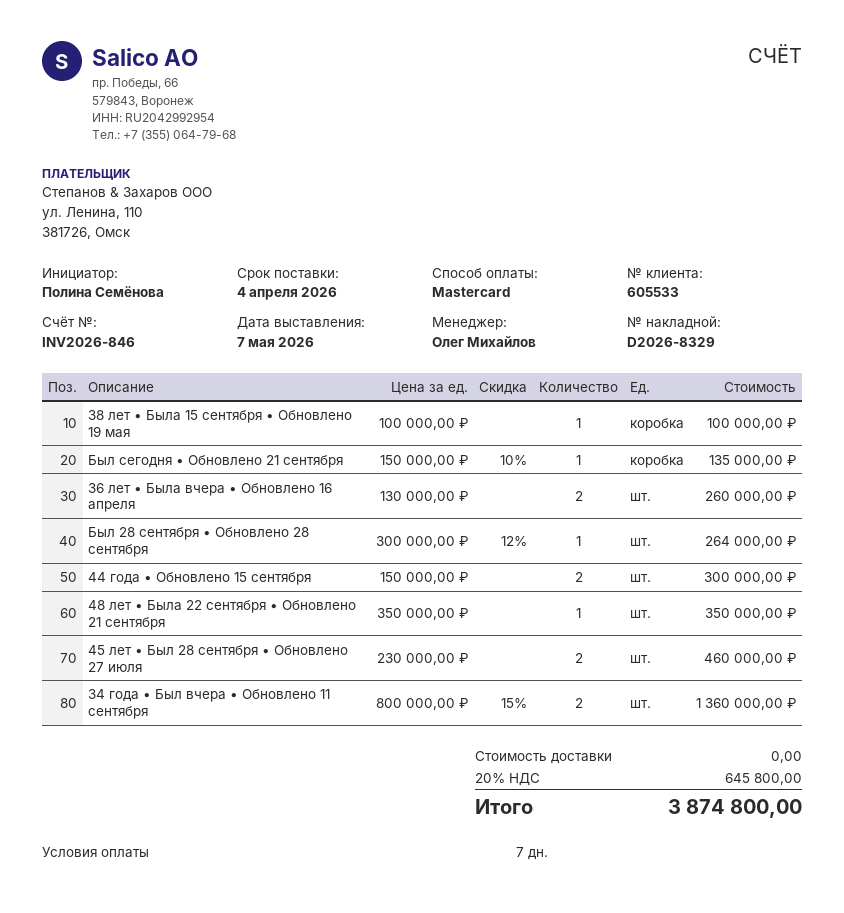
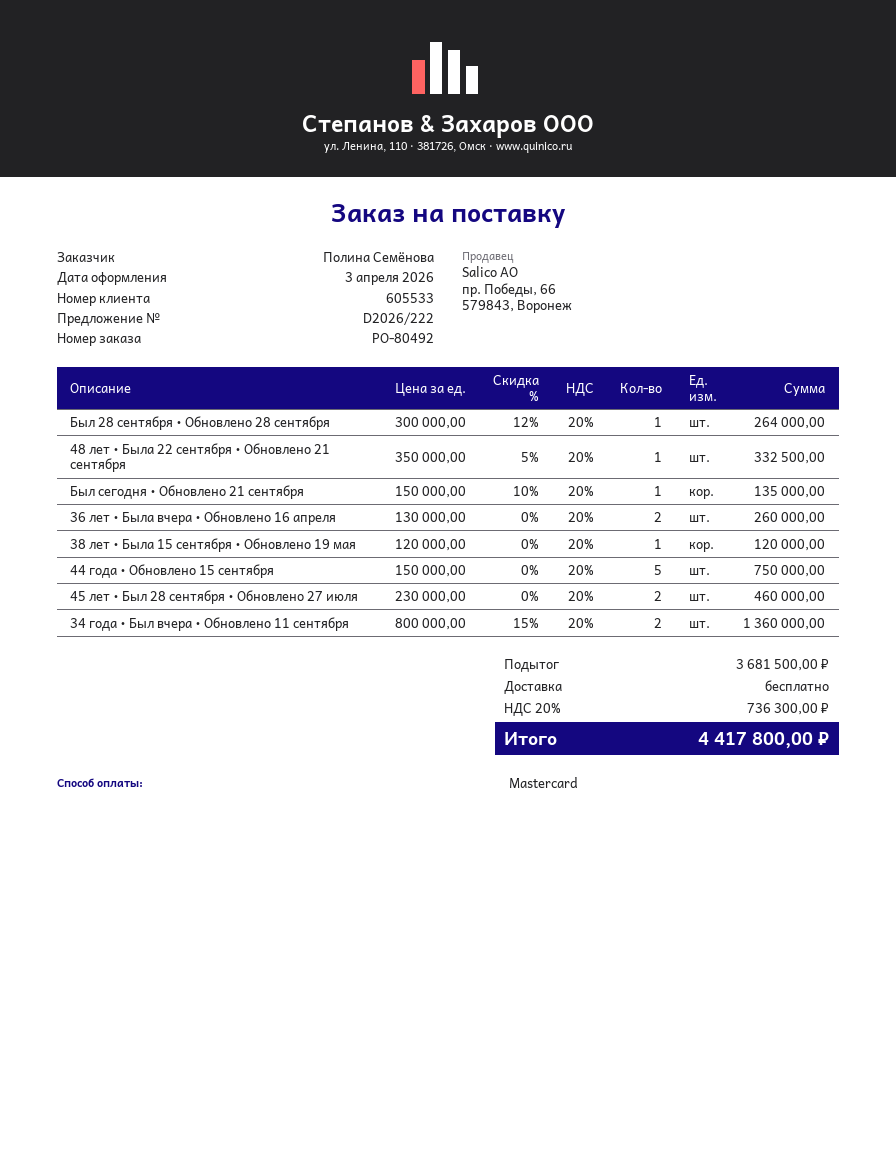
38 лет • Была 15 сентября • Обновлено 19 мая: 1 x 100000.00 = 100000.00 -> 1 x 120000.00 = 120000.00
44 года • Обновлено 15 сентября: 2 x 150000.00 = 300000.00 -> 5 x 150000.00 = 750000.00
48 лет • Была 22 сентября • Обновлено 21 сентября: 1 x 350000.00 = 350000.00 -> 1 x 350000.00 - 5% = 332500.00
tax: 20% = 645800.00 -> 20% = 736300.00
total: 3874800.00 -> 4417800.00

